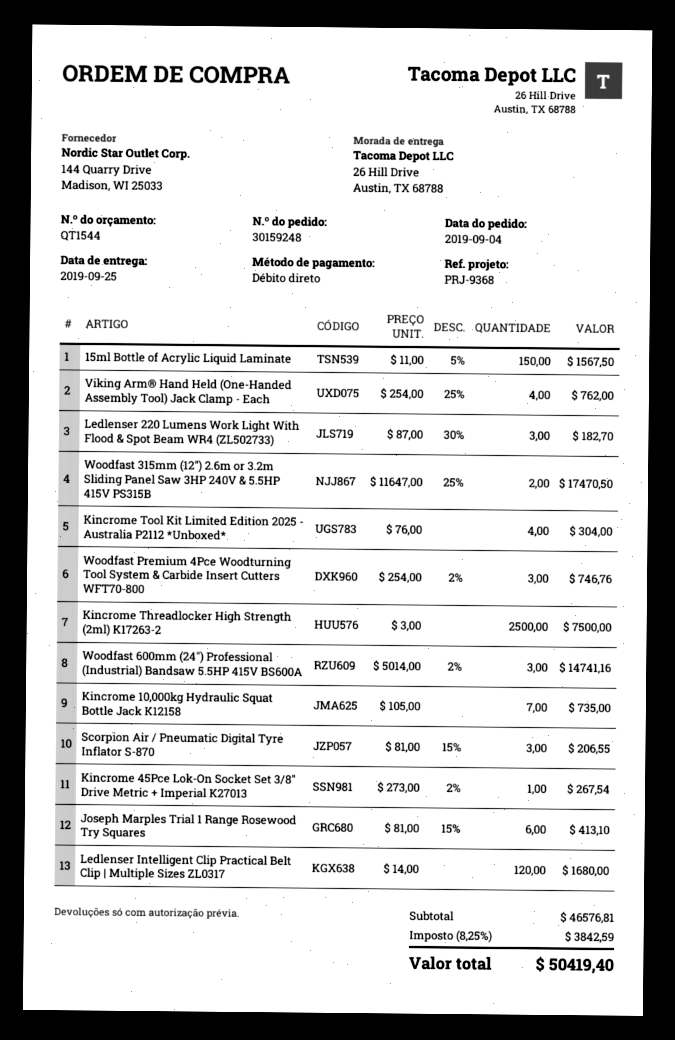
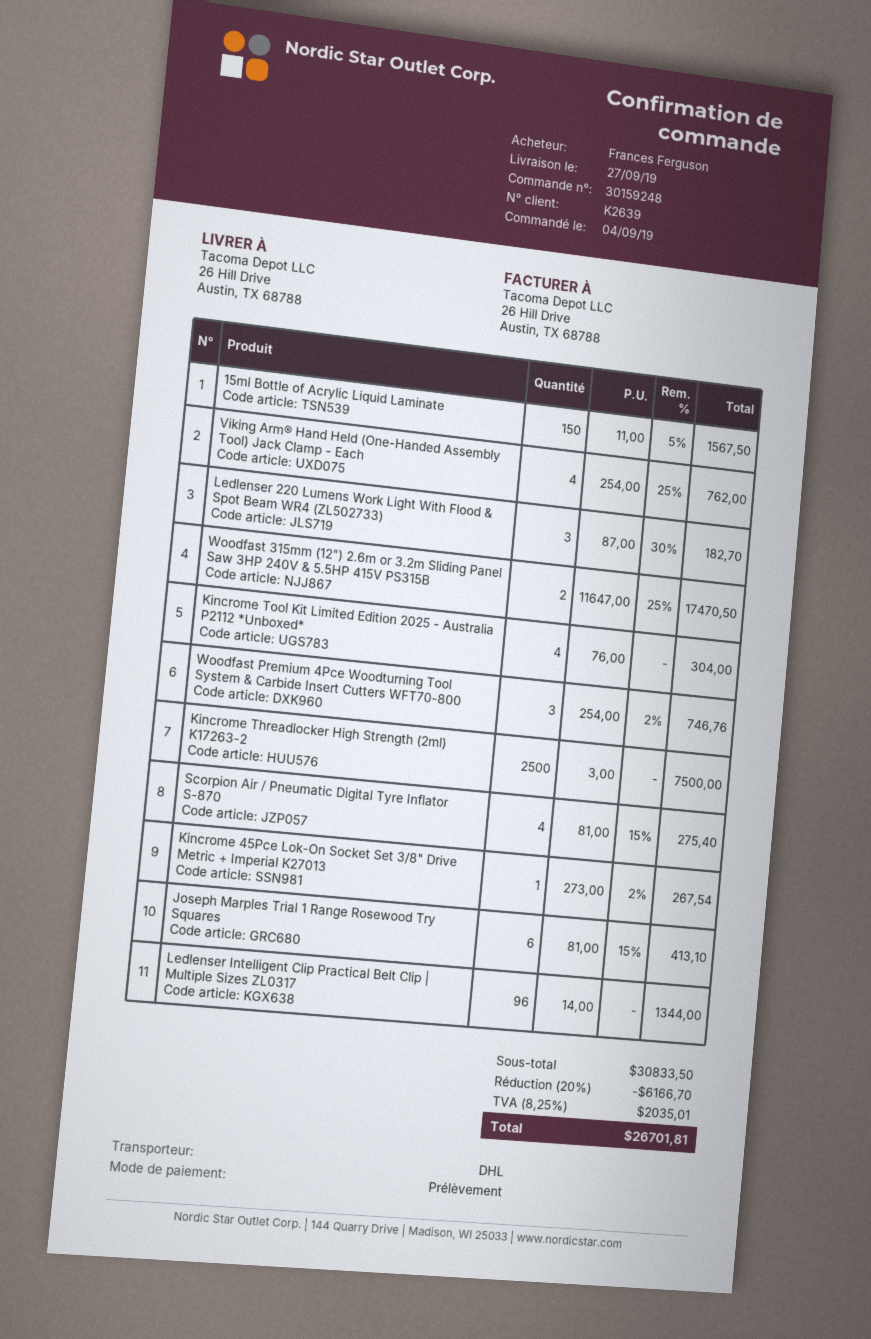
delivery date: 2019-09-25 -> 2019-09-27
Woodfast 600mm (24") Professional (Industrial) Bandsaw 5.5HP 415V BS600A: 3 x 5014.00 - 2% = 14741.16 -> none
Kincrome 10,000kg Hydraulic Squat Bottle Jack K12158: 7 x 105.00 = 735.00 -> none
Scorpion Air / Pneumatic Digital Tyre Inflator S-870: 3 x 81.00 - 15% = 206.55 -> 4 x 81.00 - 15% = 275.40
Ledlenser Intelligent Clip Practical Belt Clip | Multiple Sizes ZL0317: 120 x 14.00 = 1680.00 -> 96 x 14.00 = 1344.00
subtotal: 46576.81 -> 30833.50
discount: none -> 20% = 6166.70
tax: 8.25% = 3842.59 -> 8.25% = 2035.01
total: 50419.40 -> 26701.81

